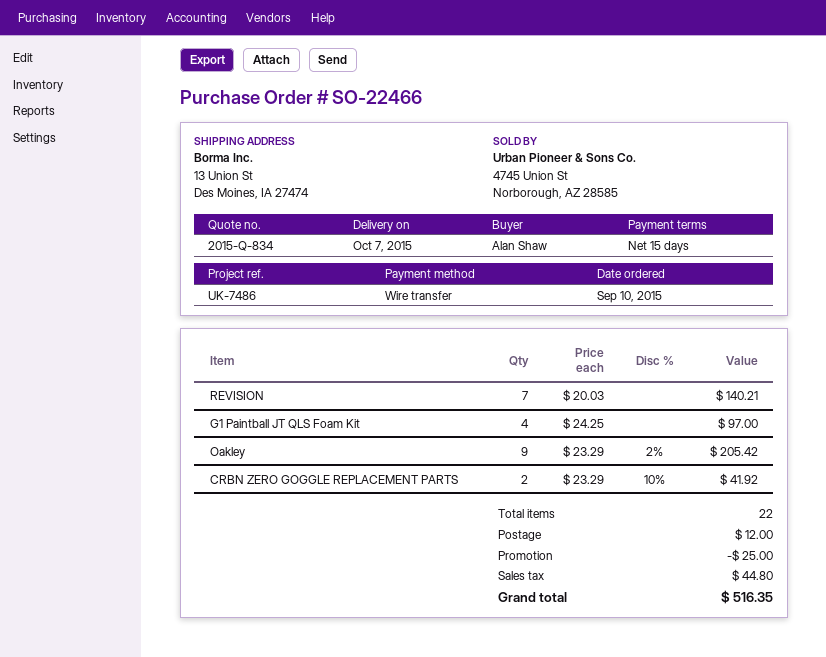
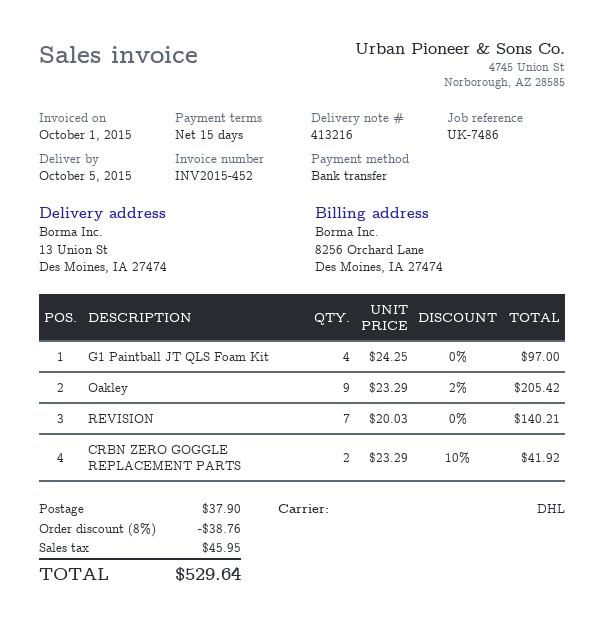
delivery date: 2015-10-07 -> 2015-10-05
discount: 25.00 -> 38.76
shipping: 12.00 -> 37.90
tax: 44.80 -> 45.95
total: 516.35 -> 529.64

